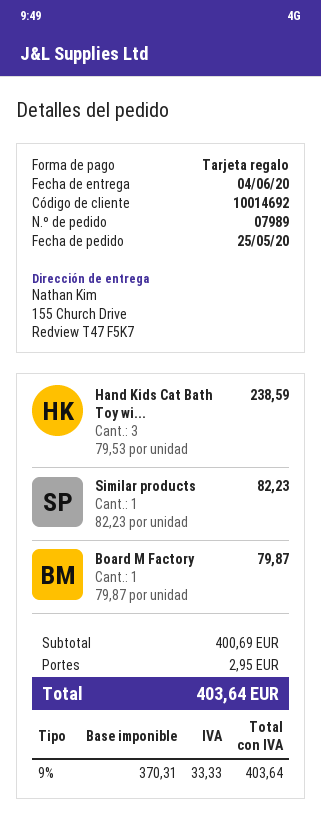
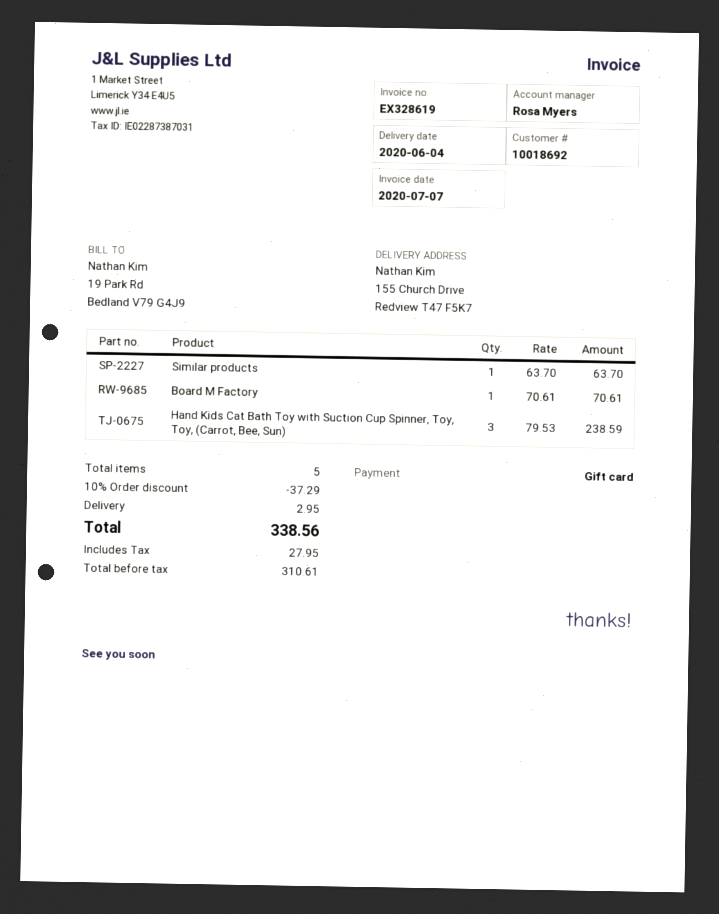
customer number: 10014692 -> 10018692
Similar products: 1 x 82.23 = 82.23 -> 1 x 63.70 = 63.70
Board M Factory: 1 x 79.87 = 79.87 -> 1 x 70.61 = 70.61
discount: none -> 10% = 37.29
net: 370.31 -> 310.61
tax: 33.33 -> 27.95
total: 403.64 -> 338.56

